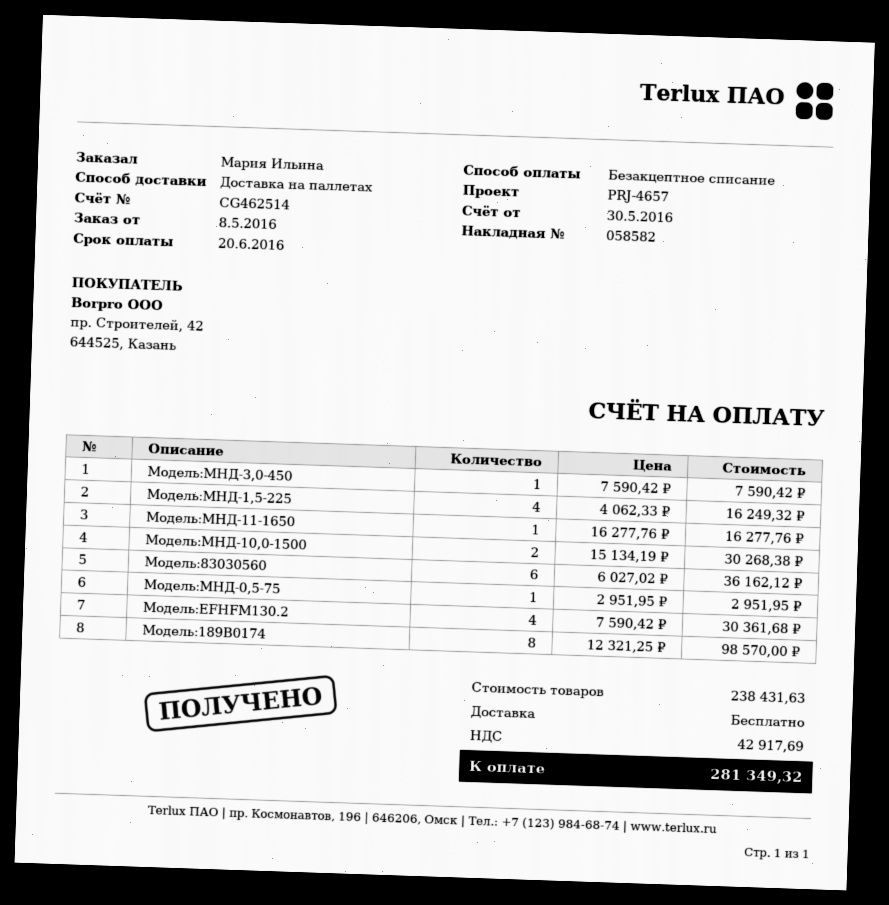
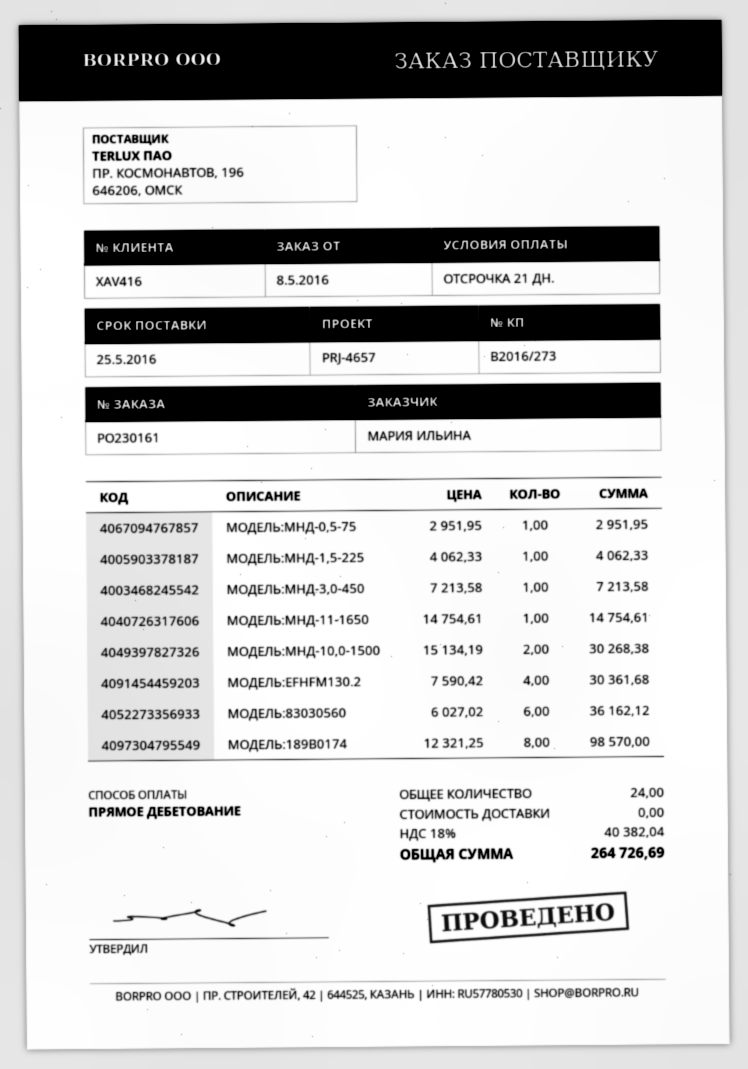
Модель:МНД-3,0-450: 1 x 7590.42 = 7590.42 -> 1 x 7213.58 = 7213.58
Модель:МНД-1,5-225: 4 x 4062.33 = 16249.32 -> 1 x 4062.33 = 4062.33
Модель:МНД-11-1650: 1 x 16277.76 = 16277.76 -> 1 x 14754.61 = 14754.61
tax: 42917.69 -> 40382.04
total: 281349.32 -> 264726.69

